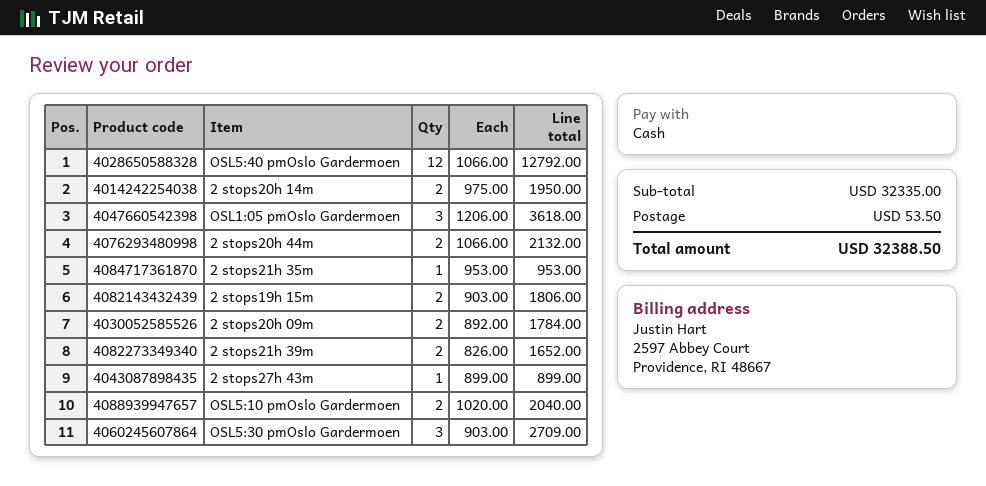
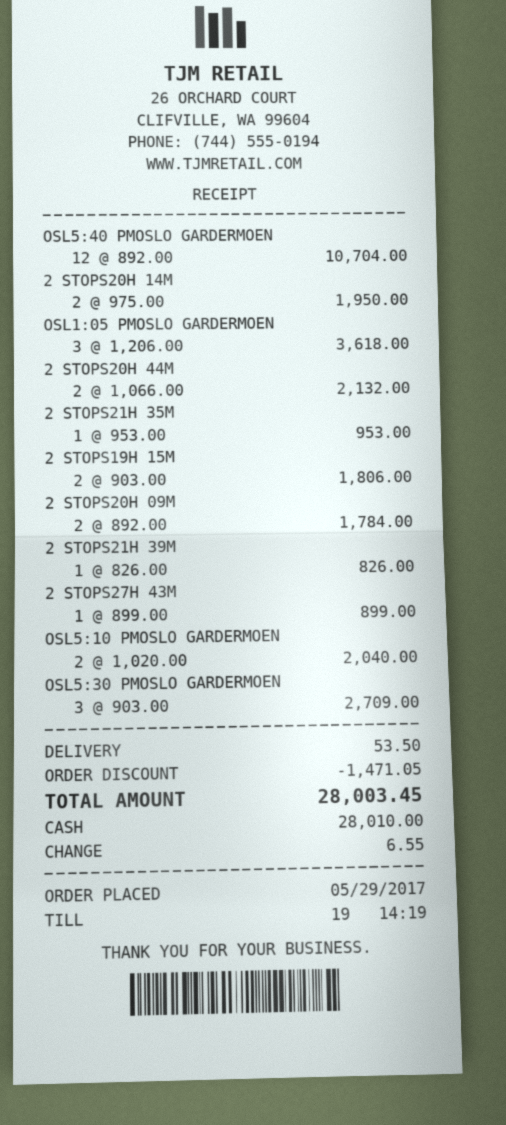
OSL5:40 pmOslo Gardermoen: 12 x 1066.00 = 12792.00 -> 12 x 892.00 = 10704.00
2 stops21h 39m: 2 x 826.00 = 1652.00 -> 1 x 826.00 = 826.00
discount: none -> 1471.05
total: 32388.50 -> 28003.45

